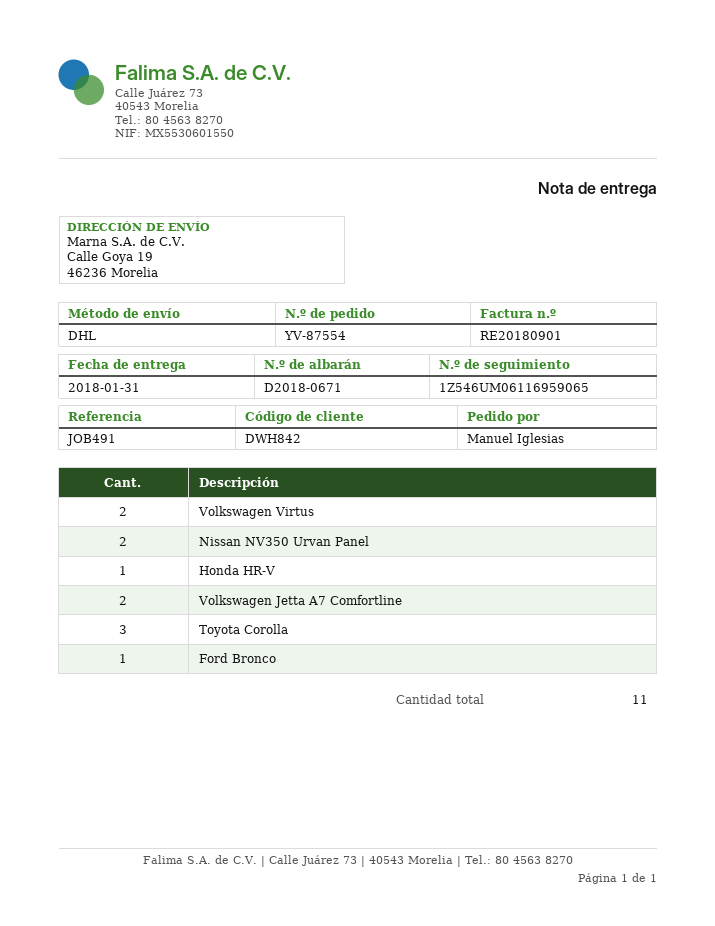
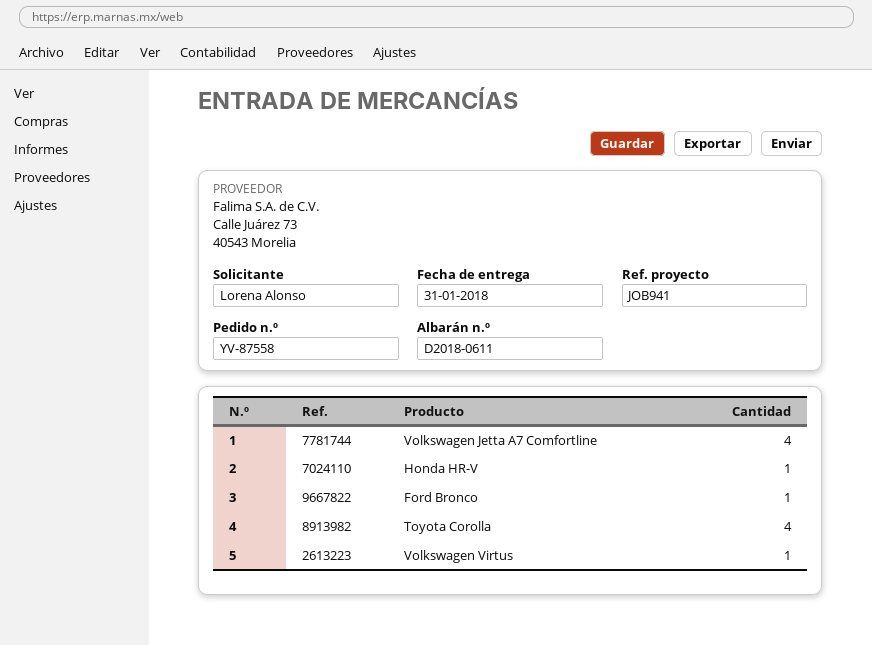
order number: YV-87554 -> YV-87558
delivery note number: D2018-0671 -> D2018-0611
reference: JOB491 -> JOB941
ordered by: Manuel Iglesias -> Lorena Alonso
Volkswagen Virtus: 2 -> 1
Nissan NV350 Urvan Panel: 2 -> none
Volkswagen Jetta A7 Comfortline: 2 -> 4
Toyota Corolla: 3 -> 4

